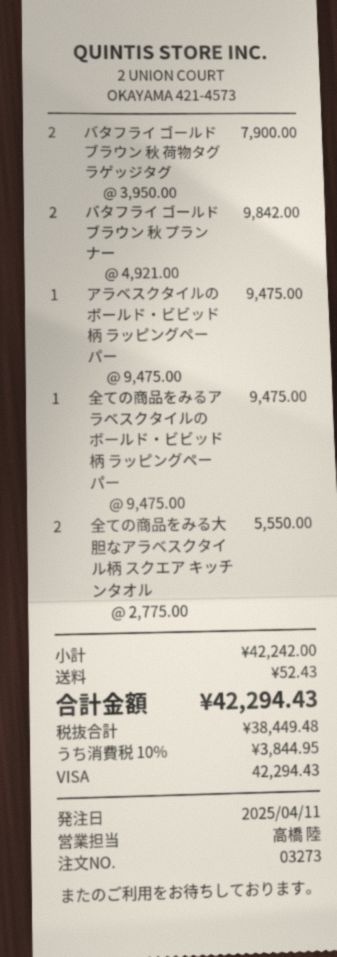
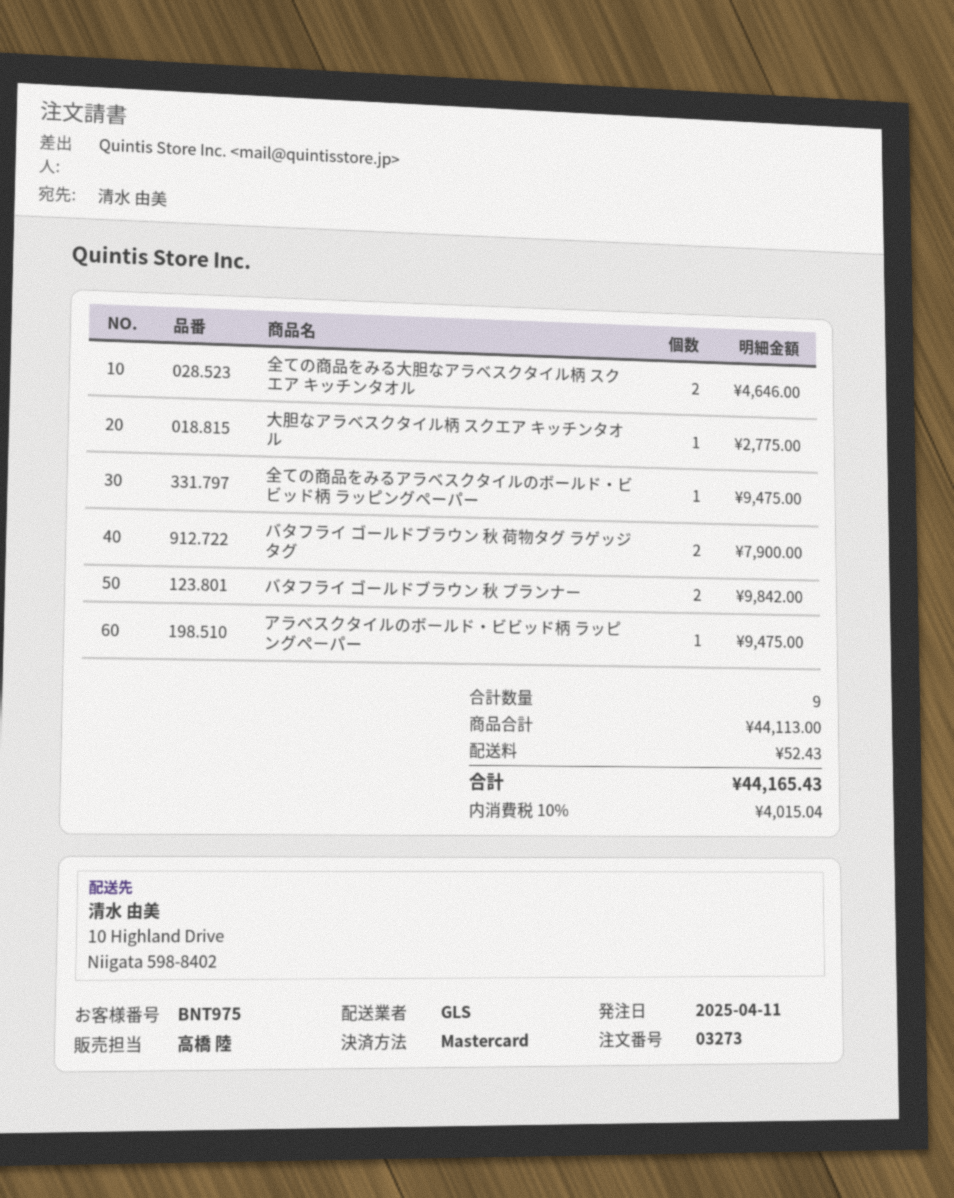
payment method: Visa -> Mastercard
全ての商品をみる大胆なアラベスクタイル柄 スクエア キッチンタオル: 2 for 5550.00 -> 2 for 4646.00
大胆なアラベスクタイル柄 スクエア キッチンタオル: none -> 1 for 2775.00
subtotal: 42242.00 -> 44113.00
tax: 10% = 3844.95 -> 10% = 4015.04
total: 42294.43 -> 44165.43

